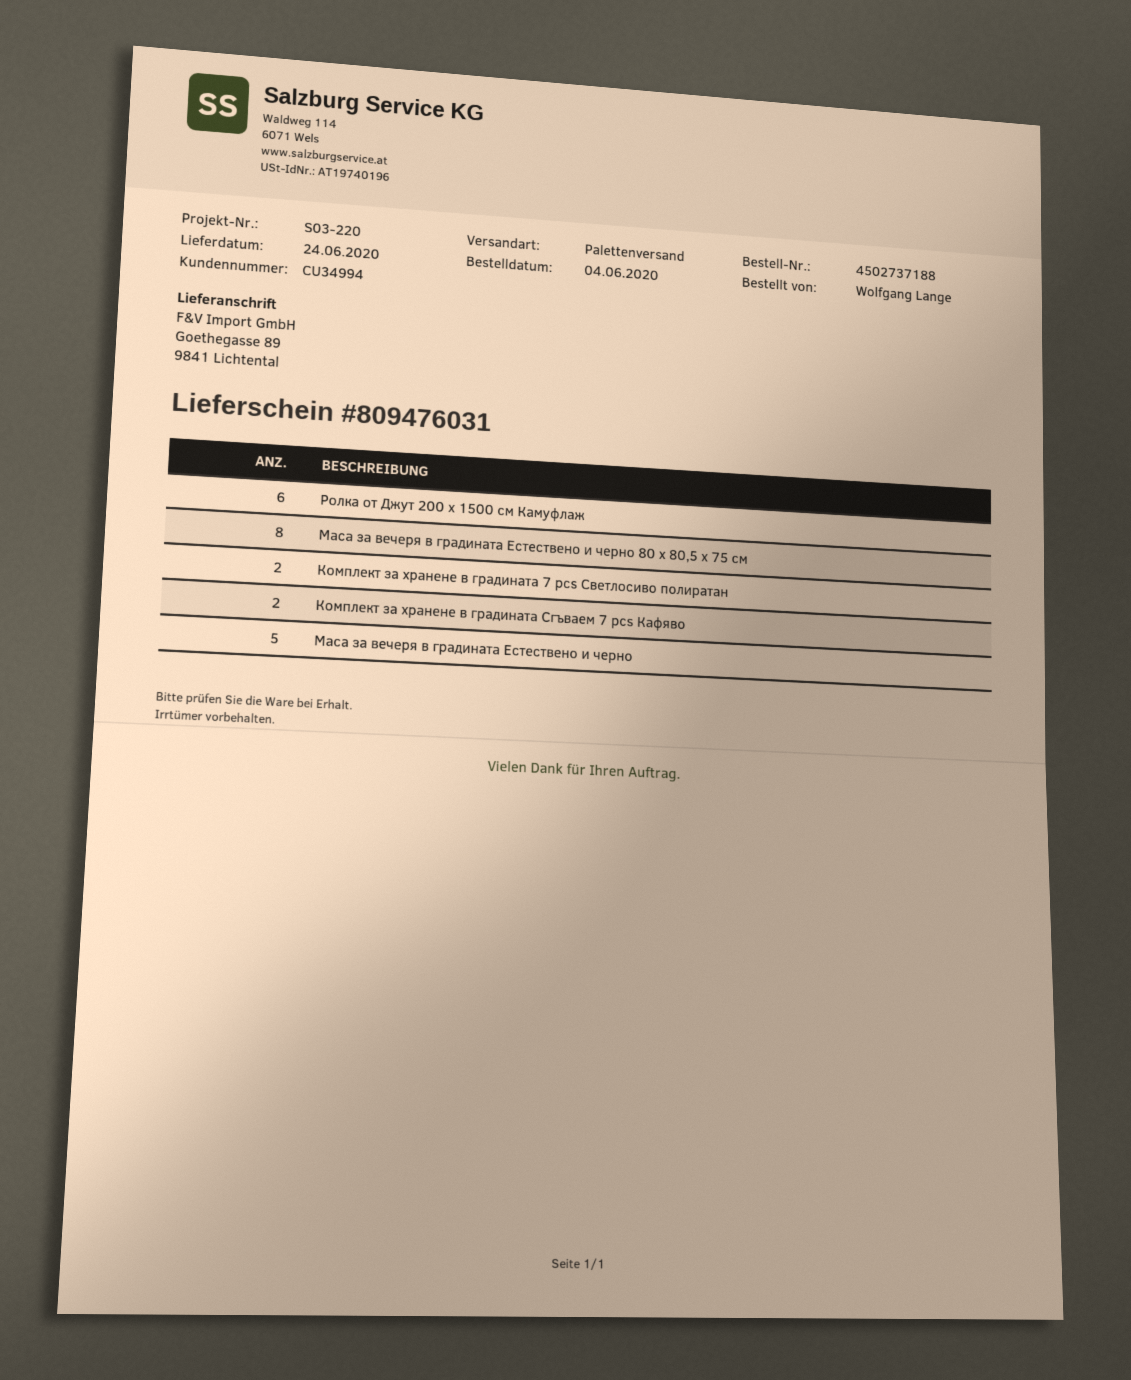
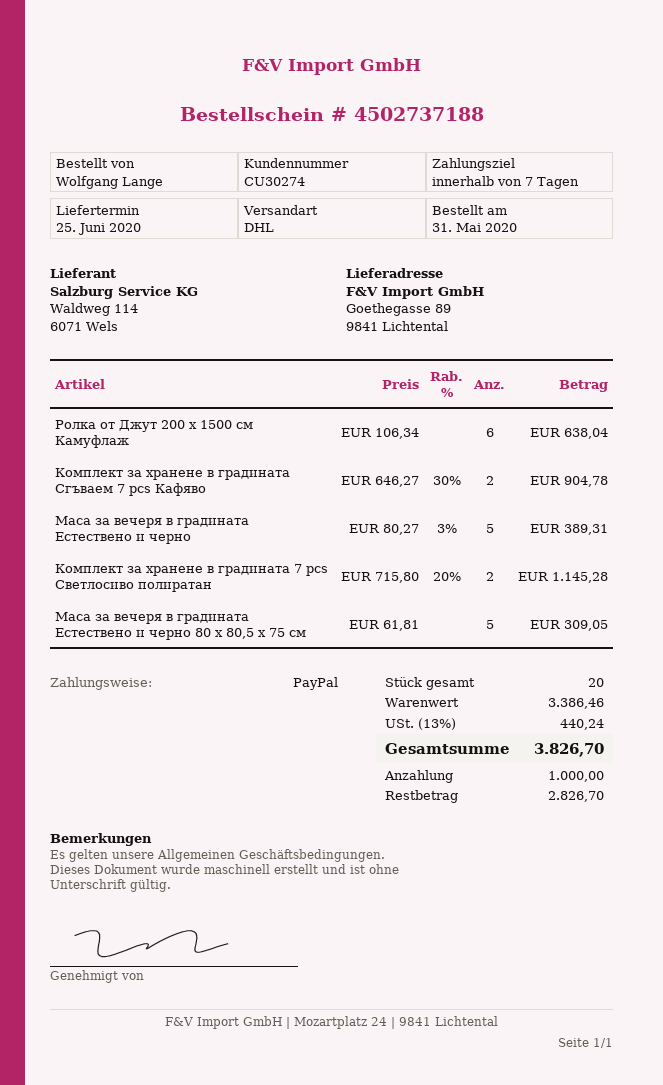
order date: 2020-06-04 -> 2020-05-31
delivery date: 2020-06-24 -> 2020-06-25
customer number: CU34994 -> CU30274
shipping method: pallet freight -> DHL
Маса за вечеря в градината Естествено и черно 80 x 80,5 x 75 см: 8 -> 5

